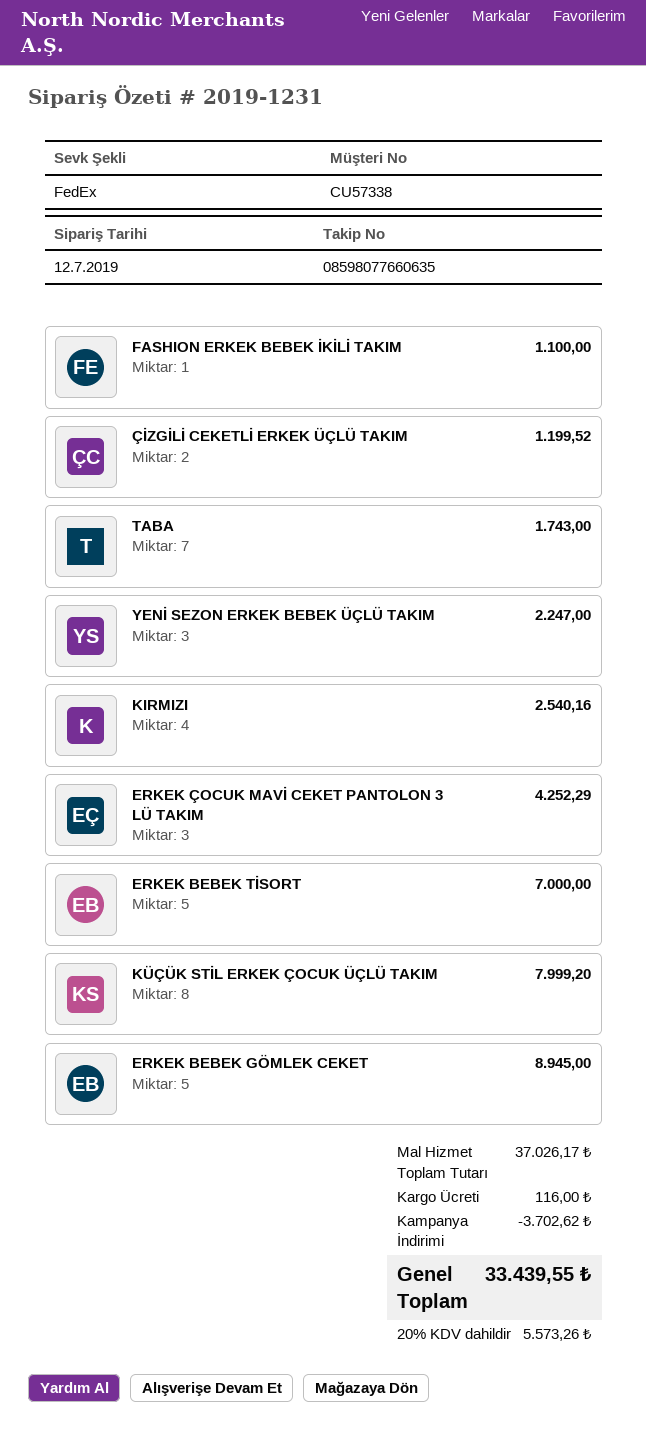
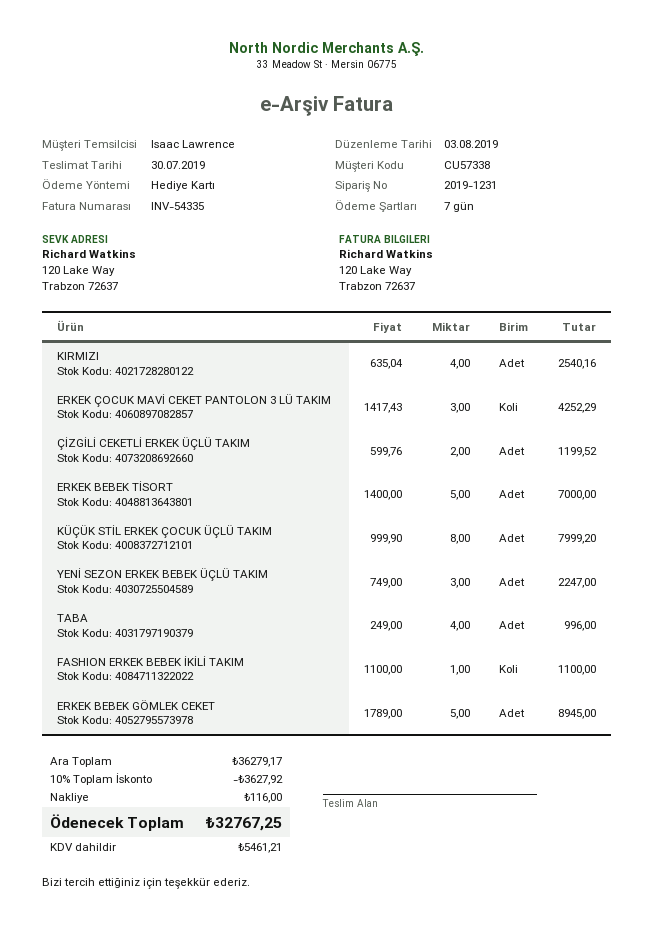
TABA: 7 for 1743.00 -> 4 for 996.00
subtotal: 37026.17 -> 36279.17
discount: 3702.62 -> 3627.92
tax: 5573.26 -> 5461.21
total: 33439.55 -> 32767.25

